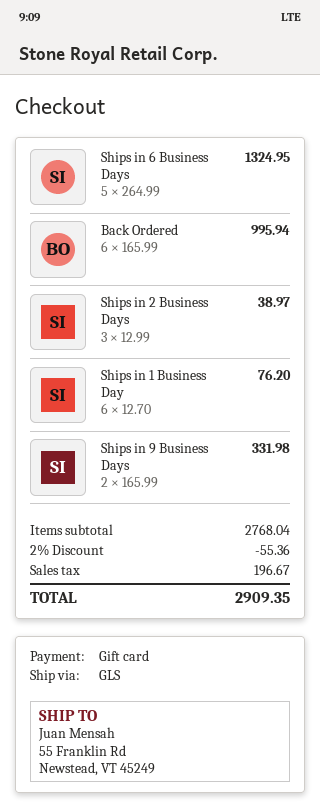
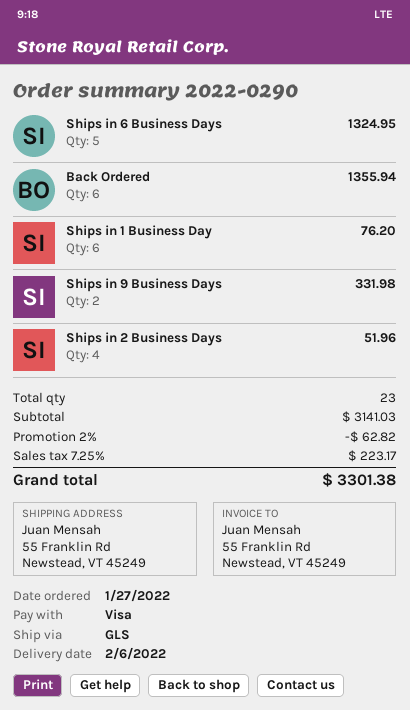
payment method: gift card -> Visa
Back Ordered: 6 for 995.94 -> 6 for 1355.94
Ships in 2 Business Days: 3 for 38.97 -> 4 for 51.96
subtotal: 2768.04 -> 3141.03
discount: 2% = 55.36 -> 2% = 62.82
tax: 196.67 -> 223.17
total: 2909.35 -> 3301.38

